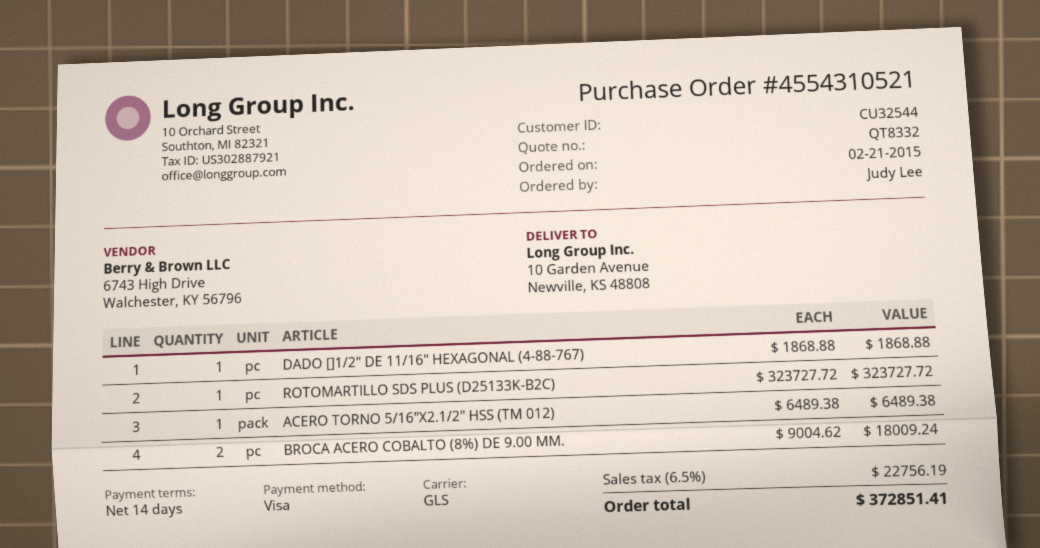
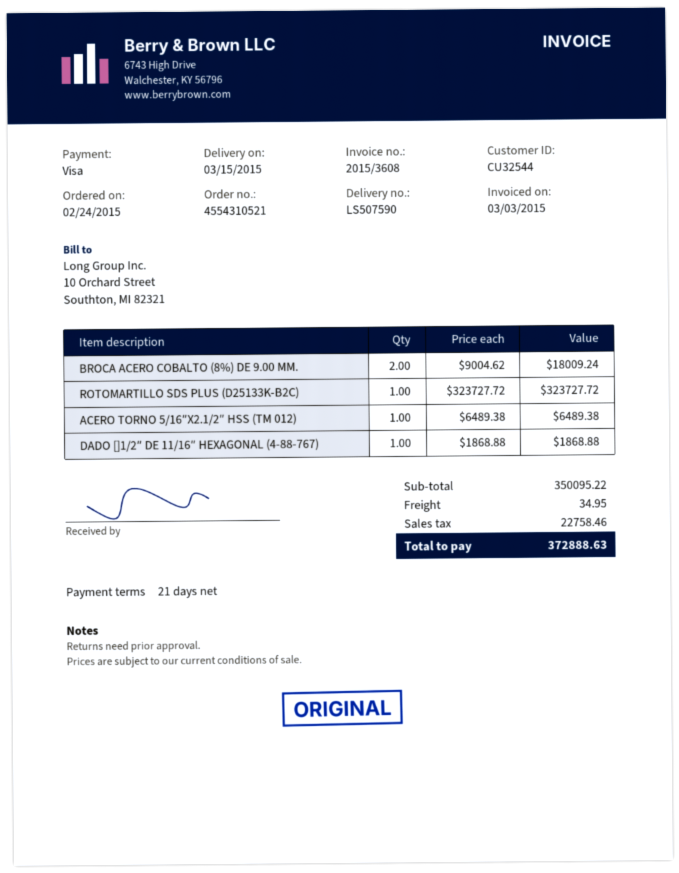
order date: 2015-02-21 -> 2015-02-24
payment terms: 14 days -> 21 days
shipping: none -> 34.95
tax: 22756.19 -> 22758.46
total: 372851.41 -> 372888.63

